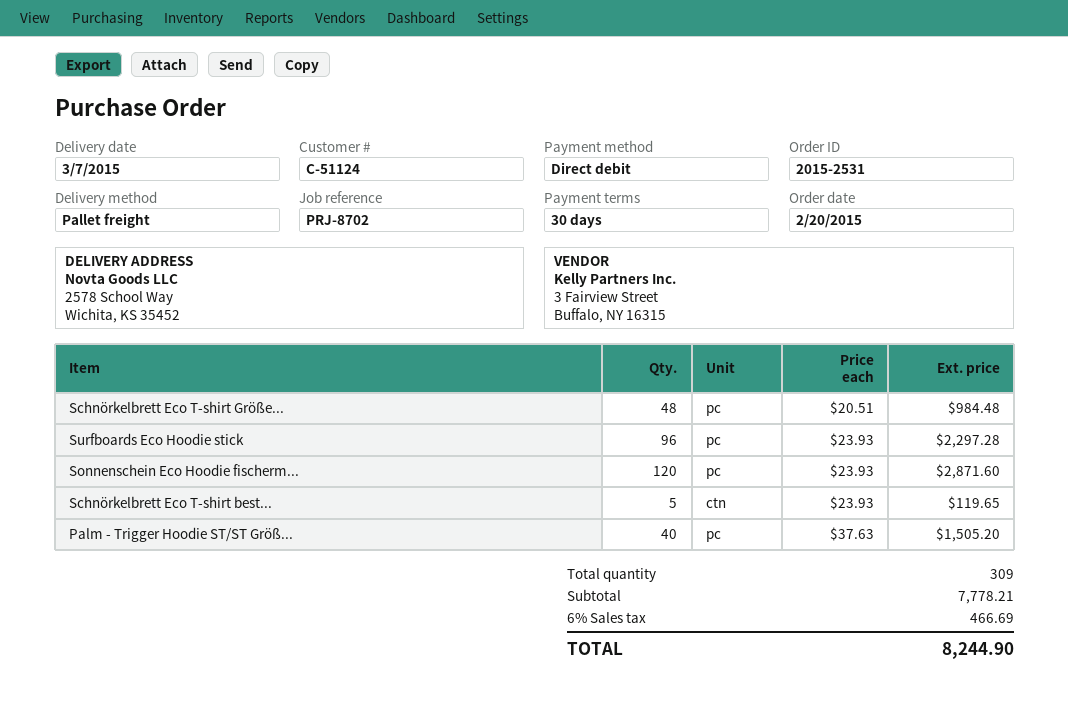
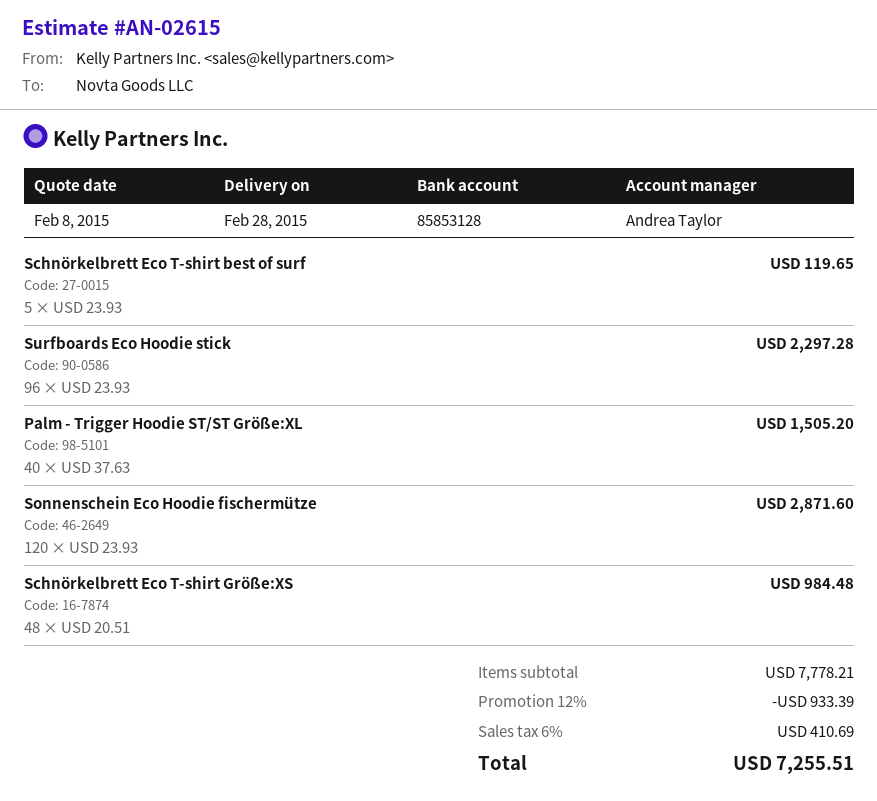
delivery date: 2015-03-07 -> 2015-02-28
discount: none -> 12% = 933.39
tax: 6% = 466.69 -> 6% = 410.69
total: 8244.90 -> 7255.51

